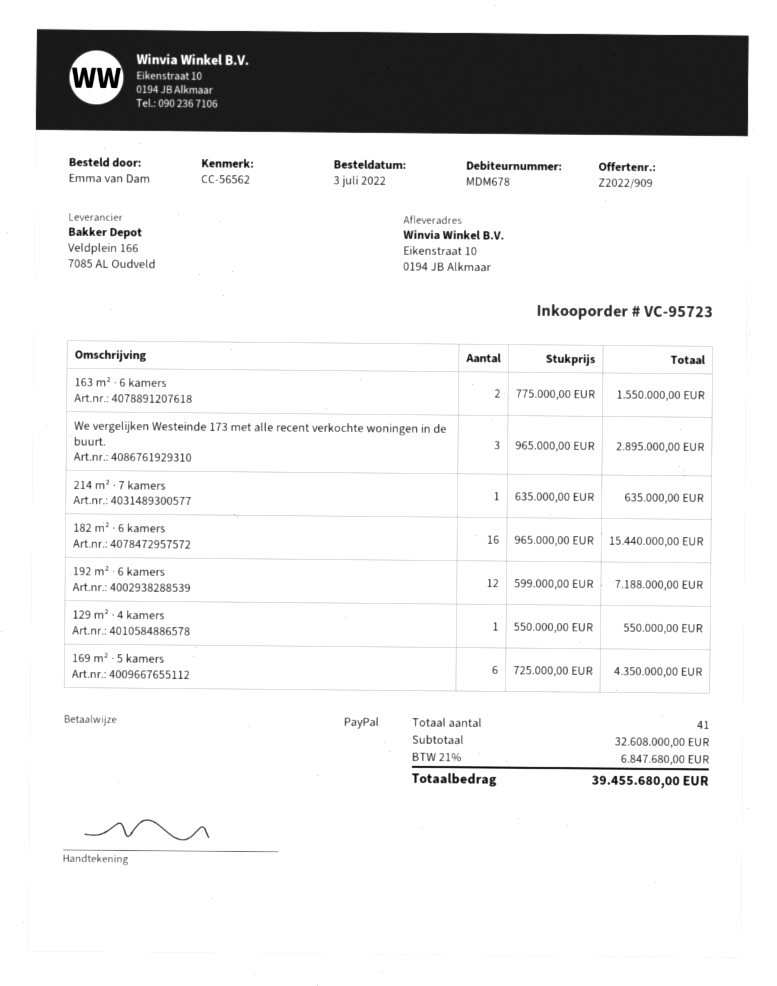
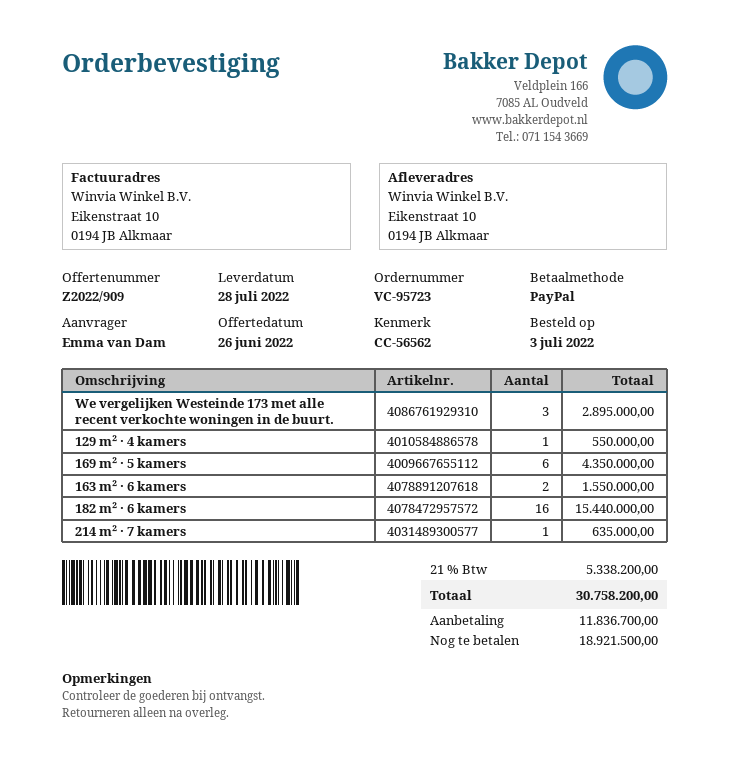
192 m² · 6 kamers: 12 for 7188000.00 -> none
tax: 21% = 6847680.00 -> 21% = 5338200.00
total: 39455680.00 -> 30758200.00

